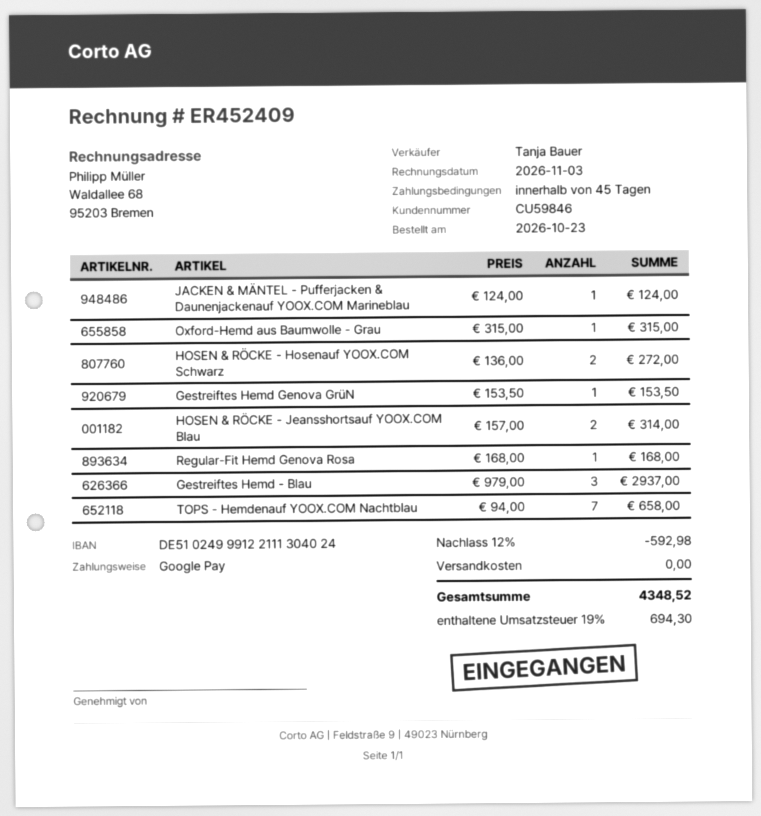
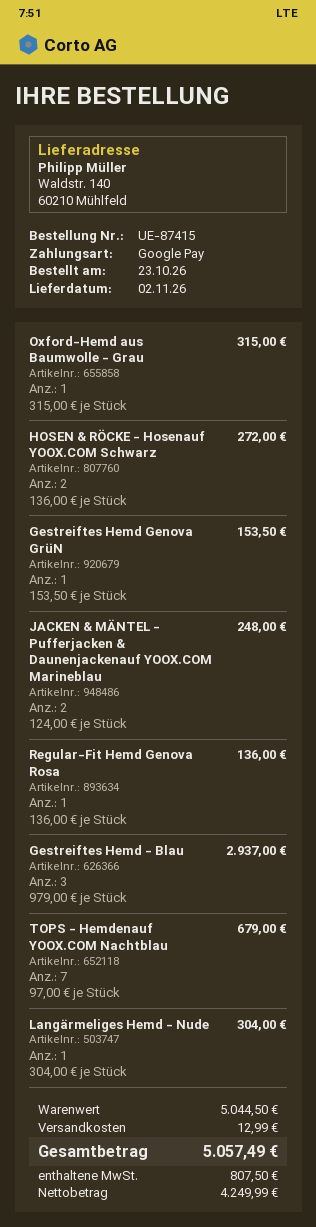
JACKEN & MÄNTEL - Pufferjacken & Daunenjackenauf YOOX.COM Marineblau: 1 x 124.00 = 124.00 -> 2 x 124.00 = 248.00
HOSEN & RÖCKE - Jeansshortsauf YOOX.COM Blau: 2 x 157.00 = 314.00 -> none
Regular-Fit Hemd Genova Rosa: 1 x 168.00 = 168.00 -> 1 x 136.00 = 136.00
TOPS - Hemdenauf YOOX.COM Nachtblau: 7 x 94.00 = 658.00 -> 7 x 97.00 = 679.00
Langärmeliges Hemd - Nude: none -> 1 x 304.00 = 304.00
discount: 12% = 592.98 -> none
shipping: 0.00 -> 12.99
tax: 694.30 -> 807.50
total: 4348.52 -> 5057.49

